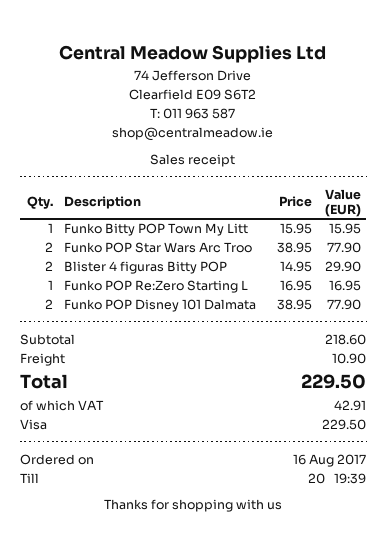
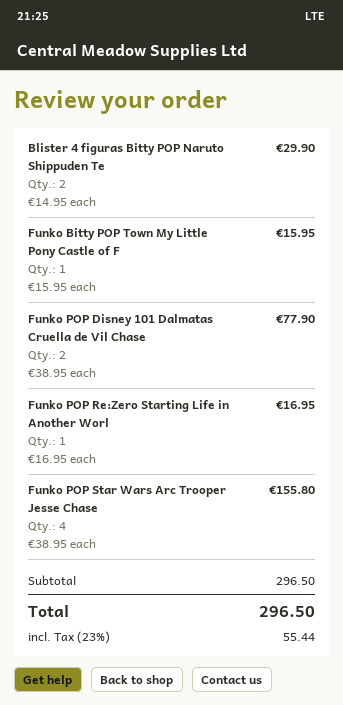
Funko POP Star Wars Arc Troo: 2 x 38.95 = 77.90 -> 4 x 38.95 = 155.80
subtotal: 218.60 -> 296.50
shipping: 10.90 -> none
tax: 42.91 -> 55.44
total: 229.50 -> 296.50

